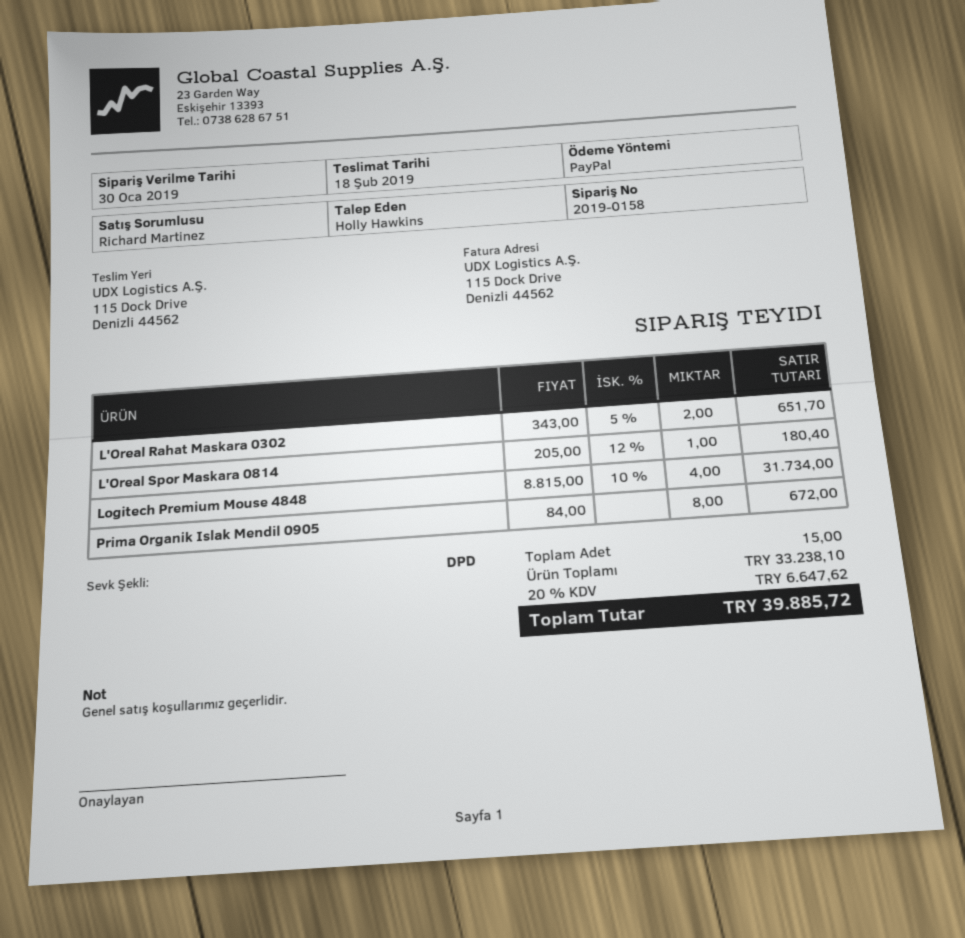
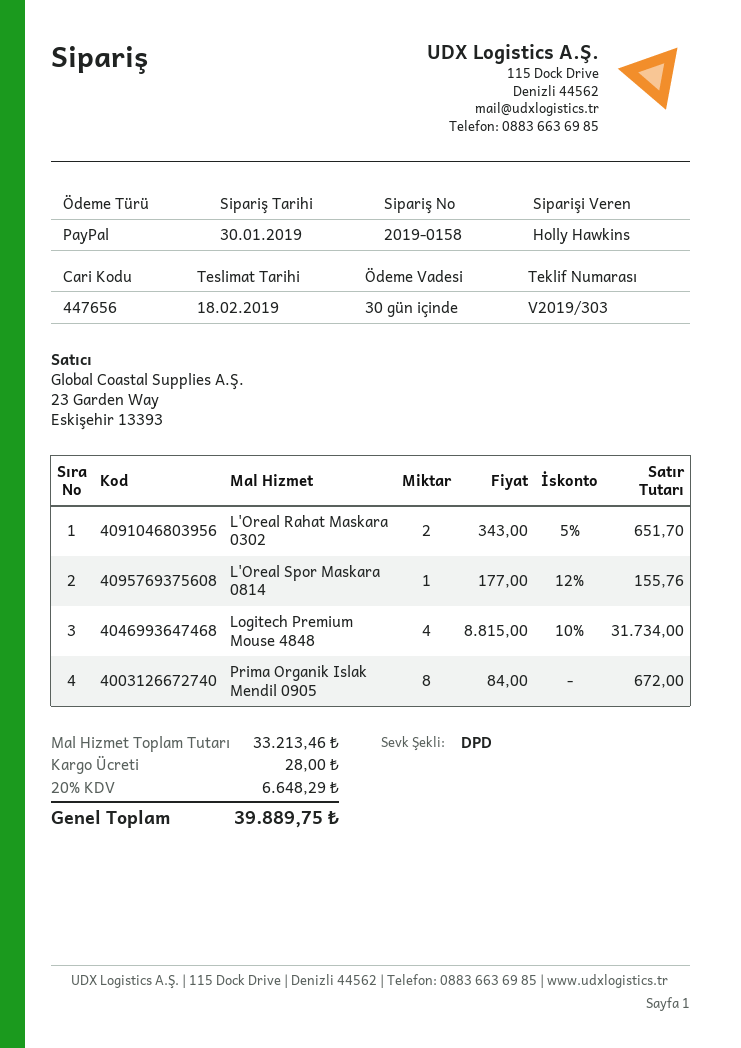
L'Oreal Spor Maskara 0814: 1 x 205.00 - 12% = 180.40 -> 1 x 177.00 - 12% = 155.76
subtotal: 33238.10 -> 33213.46
shipping: none -> 28.00
tax: 20% = 6647.62 -> 20% = 6648.29
total: 39885.72 -> 39889.75

